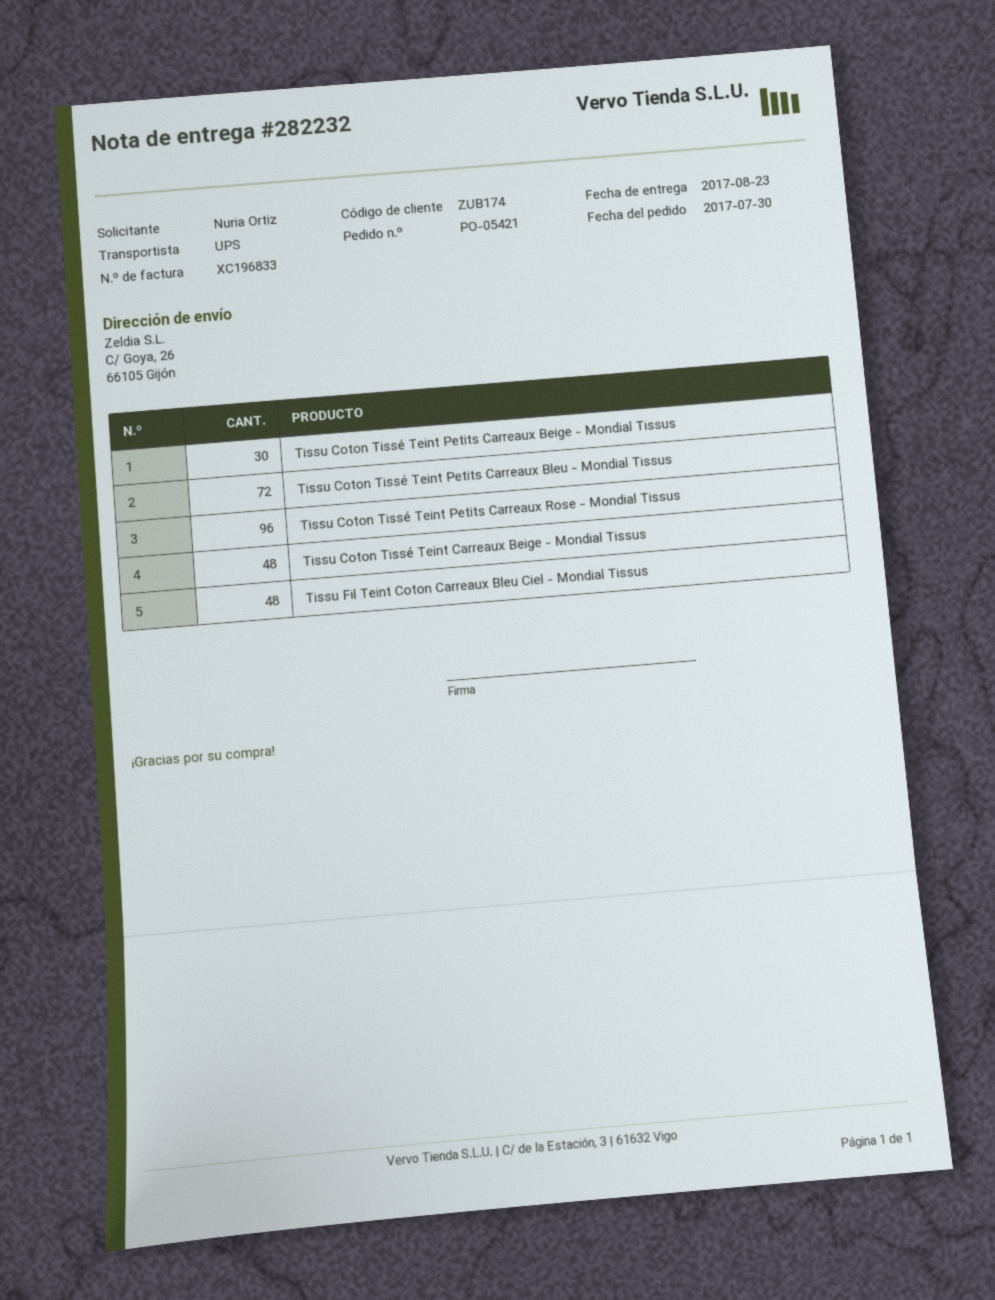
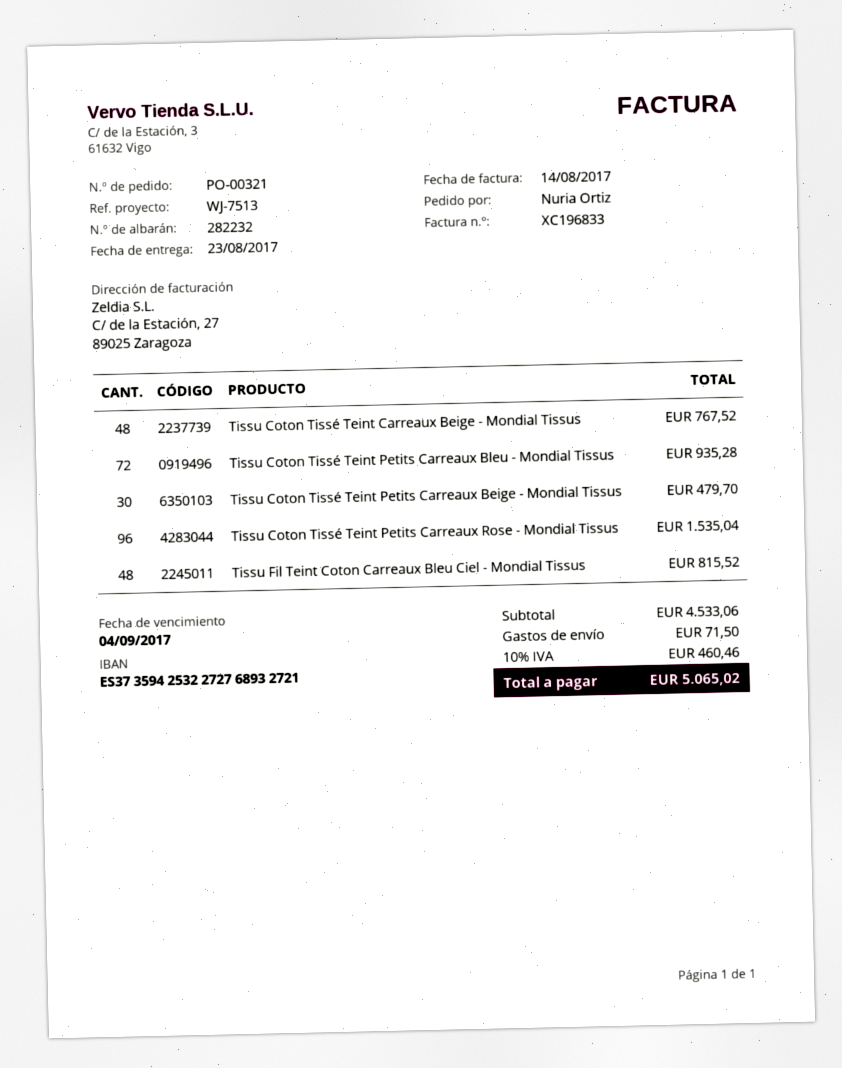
order number: PO-05421 -> PO-00321

